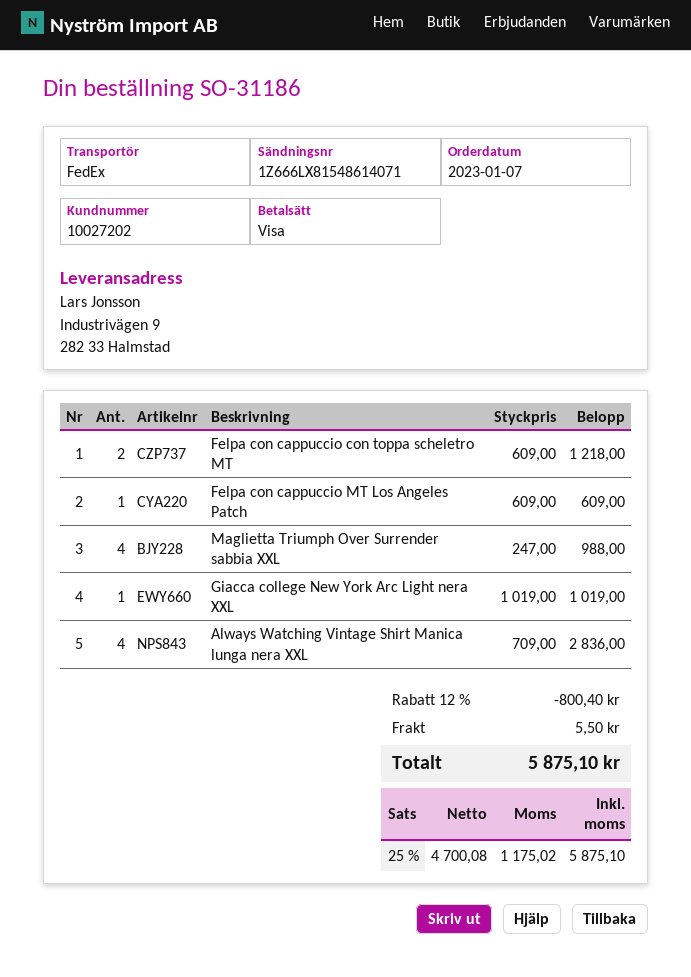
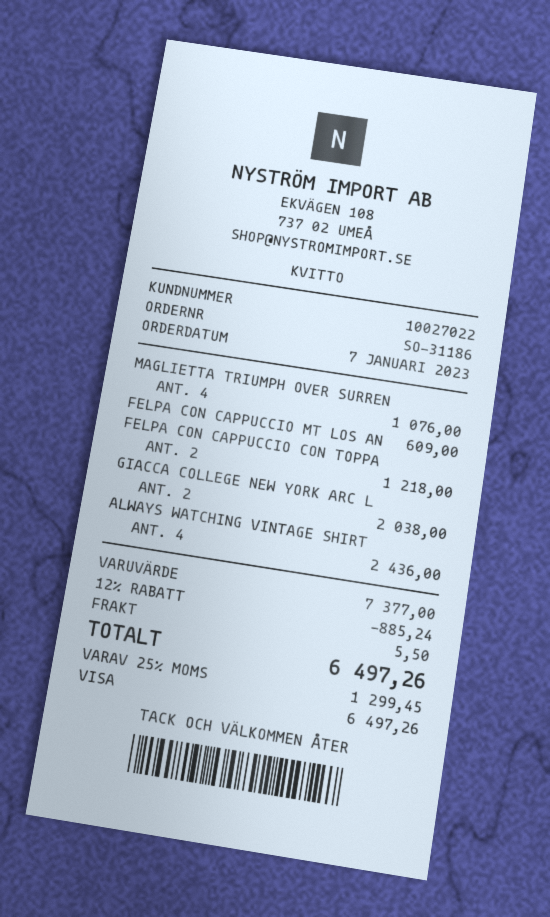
customer number: 10027202 -> 10027022
Maglietta Triumph Over Surrender sabbia XXL: 4 for 988.00 -> 4 for 1076.00
Giacca college New York Arc Light nera XXL: 1 for 1019.00 -> 2 for 2038.00
Always Watching Vintage Shirt Manica lunga nera XXL: 4 for 2836.00 -> 4 for 2436.00
discount: 12% = 800.40 -> 12% = 885.24
tax: 25% = 1175.02 -> 25% = 1299.45
total: 5875.10 -> 6497.26

